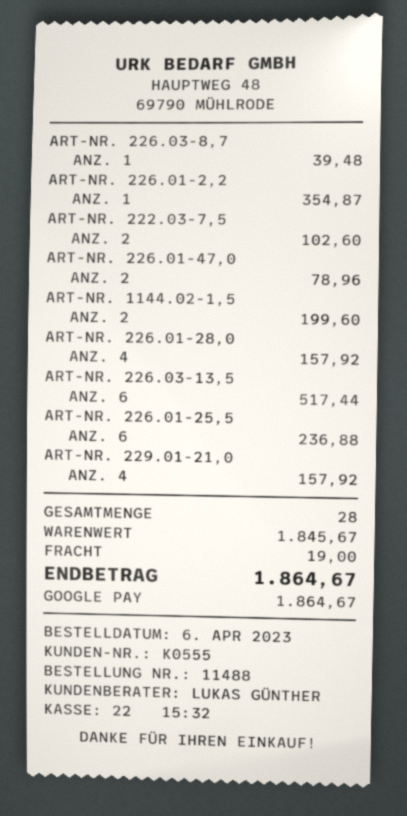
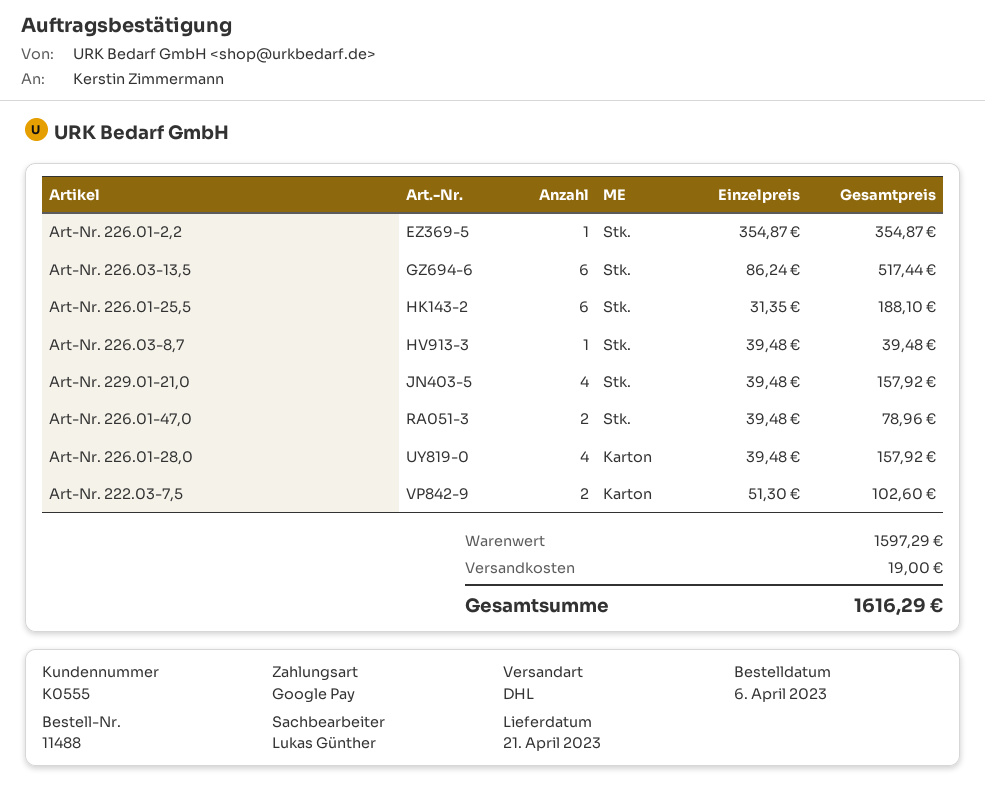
ART-NR. 1144.02-1,5: 2 for 199.60 -> none
ART-NR. 226.01-25,5: 6 for 236.88 -> 6 for 188.10
subtotal: 1845.67 -> 1597.29
total: 1864.67 -> 1616.29

